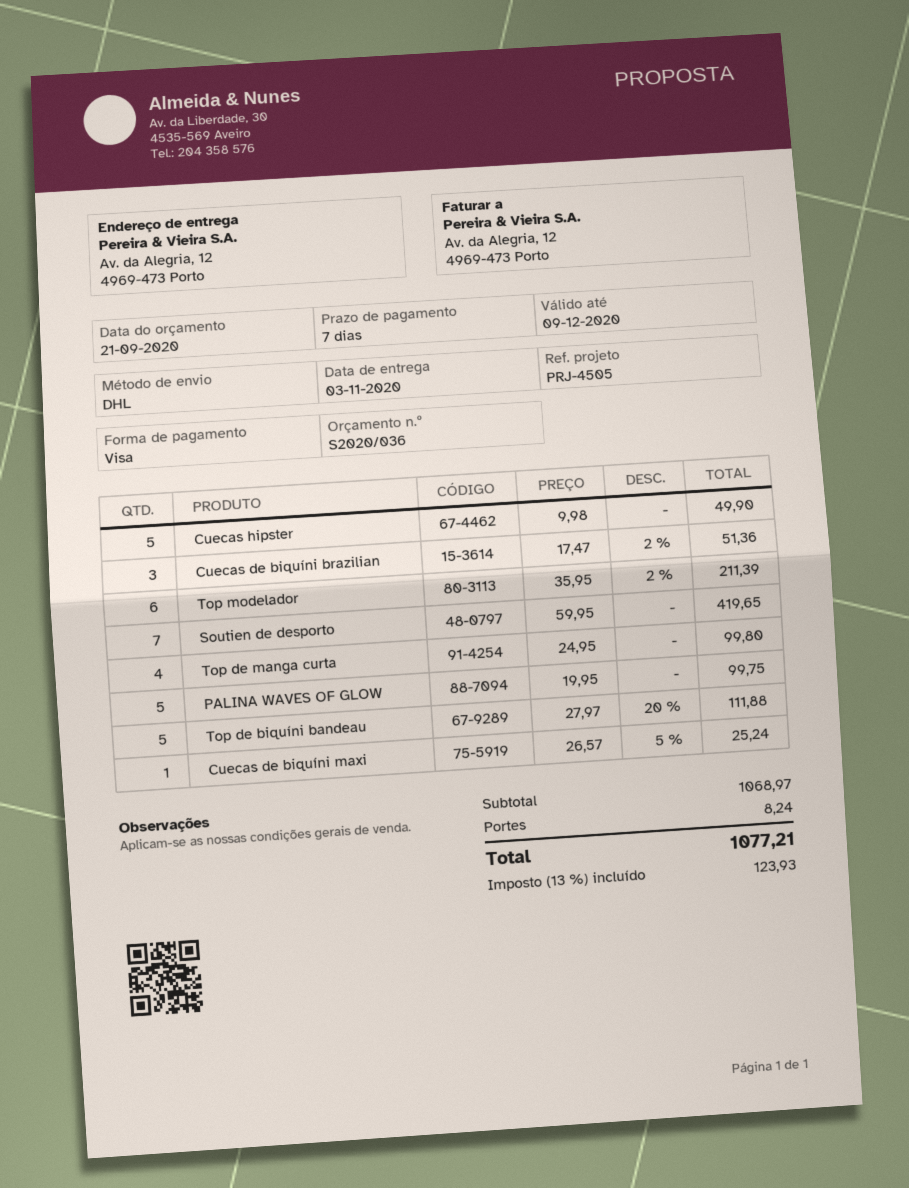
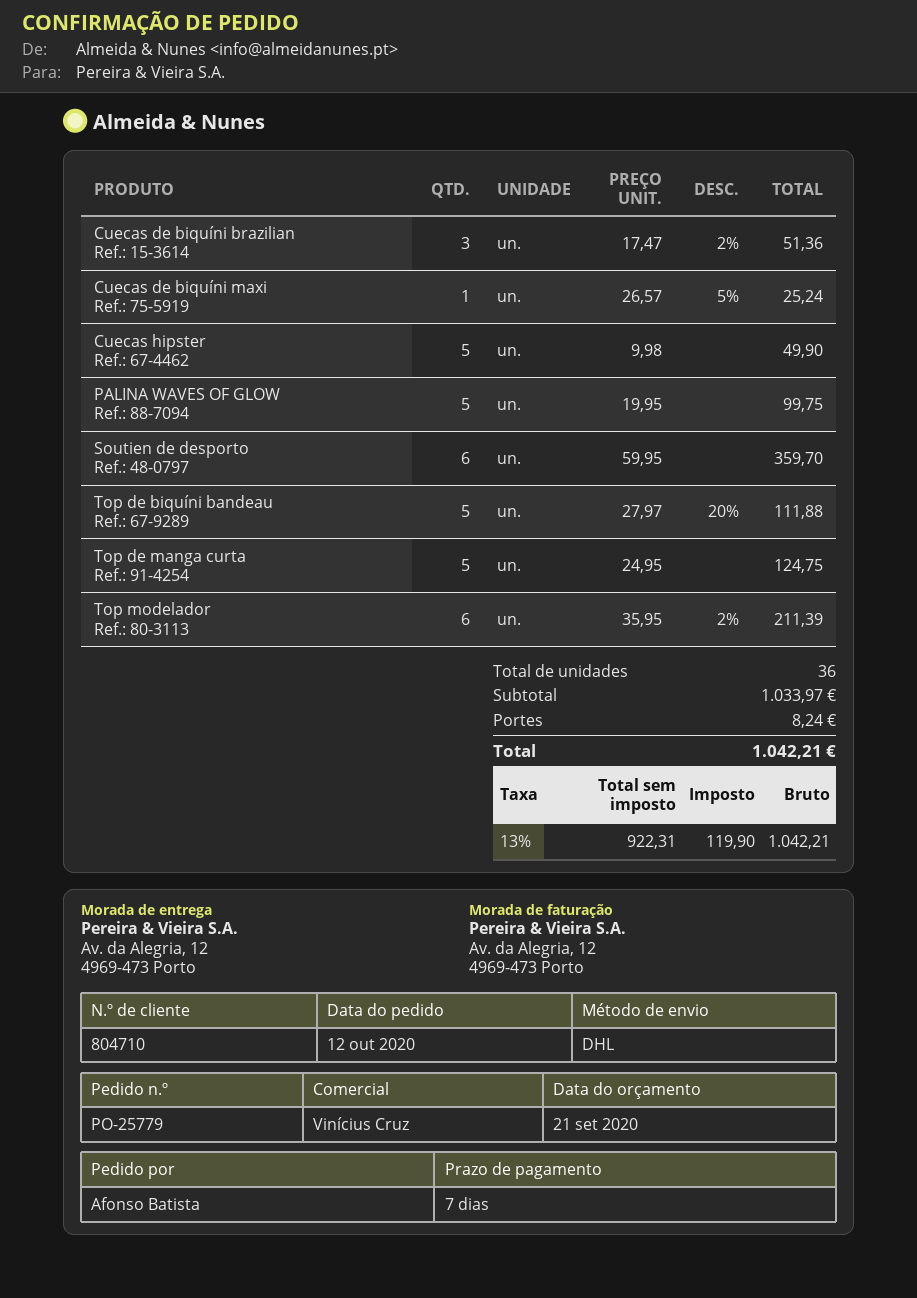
Soutien de desporto: 7 x 59.95 = 419.65 -> 6 x 59.95 = 359.70
Top de manga curta: 4 x 24.95 = 99.80 -> 5 x 24.95 = 124.75
subtotal: 1068.97 -> 1033.97
tax: 13% = 123.93 -> 13% = 119.90
total: 1077.21 -> 1042.21

